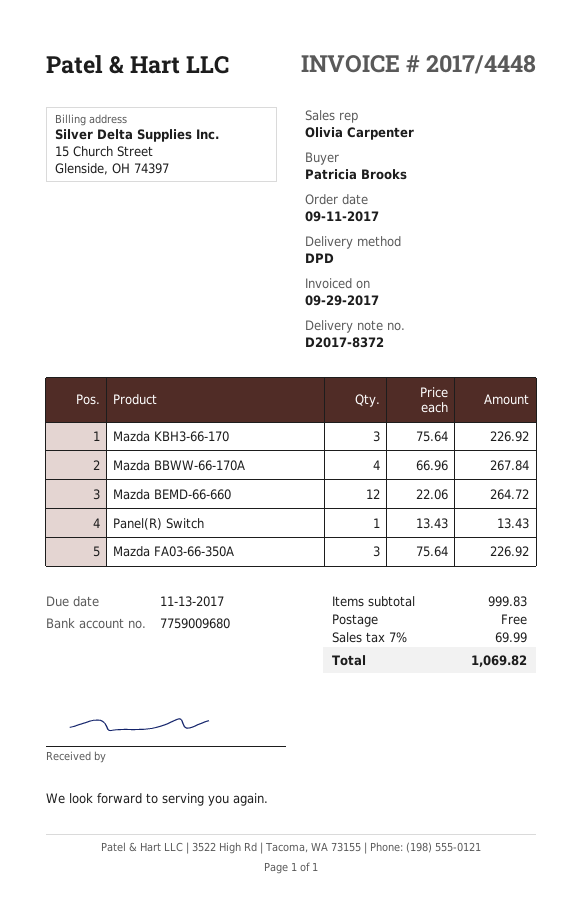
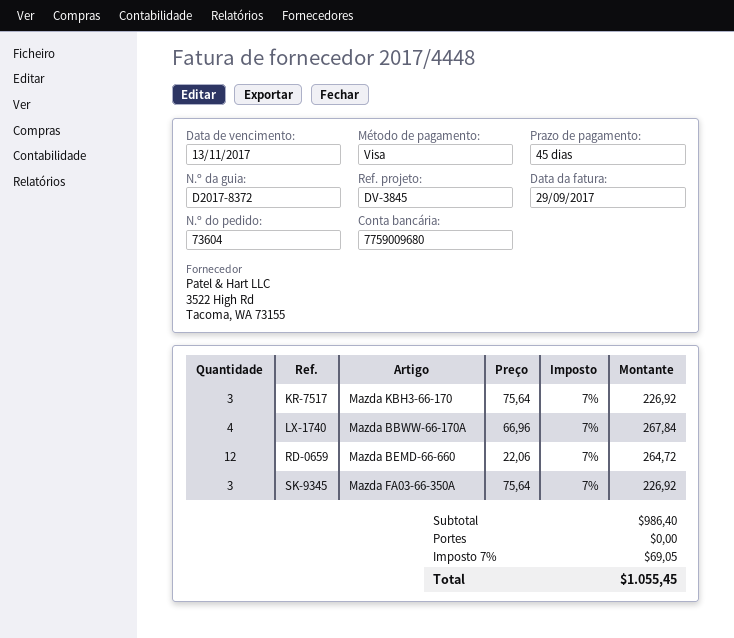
Panel(R) Switch: 1 x 13.43 = 13.43 -> none
subtotal: 999.83 -> 986.40
tax: 7% = 69.99 -> 7% = 69.05
total: 1069.82 -> 1055.45

